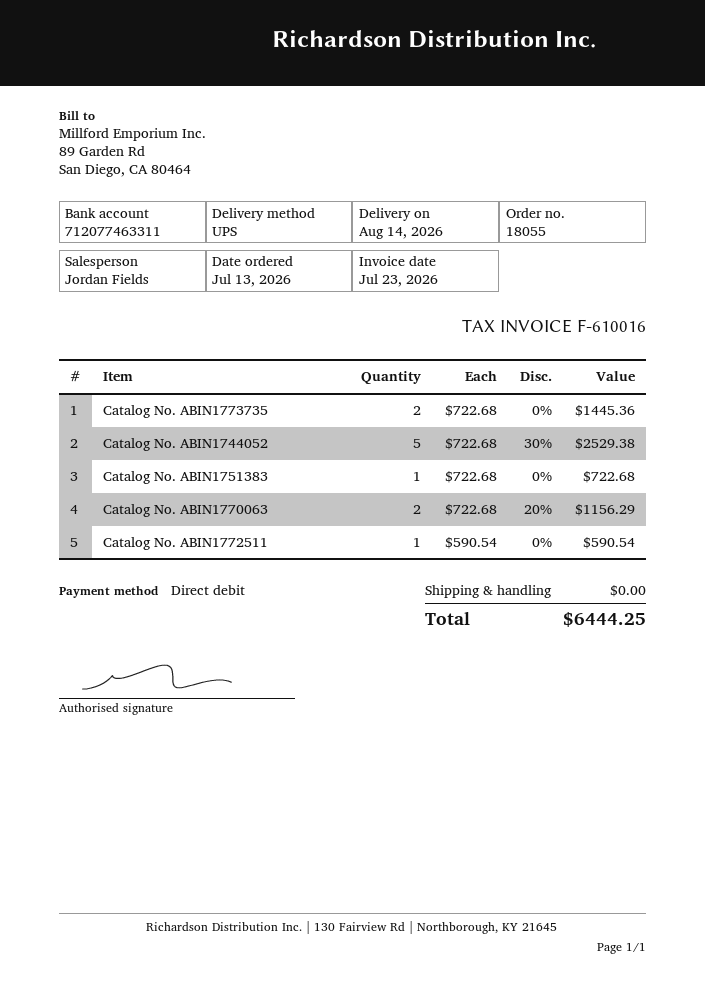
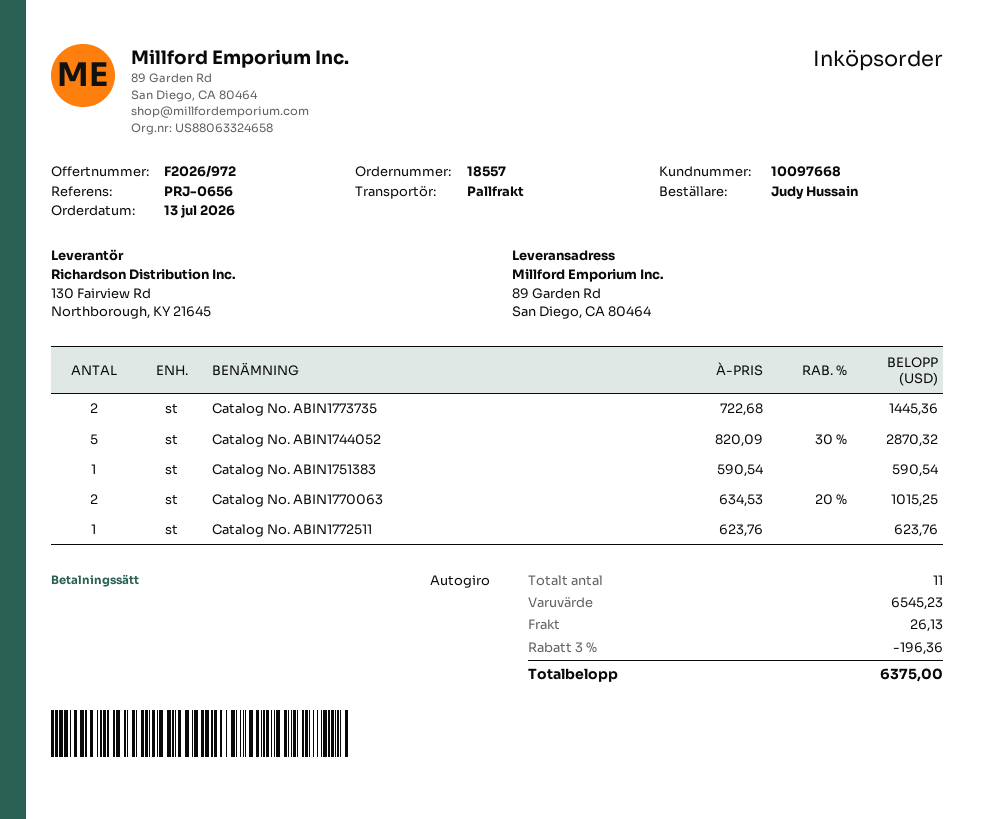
order number: 18055 -> 18557
shipping method: UPS -> pallet freight
Catalog No. ABIN1744052: 5 x 722.68 - 30% = 2529.38 -> 5 x 820.09 - 30% = 2870.32
Catalog No. ABIN1751383: 1 x 722.68 = 722.68 -> 1 x 590.54 = 590.54
Catalog No. ABIN1770063: 2 x 722.68 - 20% = 1156.29 -> 2 x 634.53 - 20% = 1015.25
Catalog No. ABIN1772511: 1 x 590.54 = 590.54 -> 1 x 623.76 = 623.76
discount: none -> 3% = 196.36
shipping: 0.00 -> 26.13
total: 6444.25 -> 6375.00

